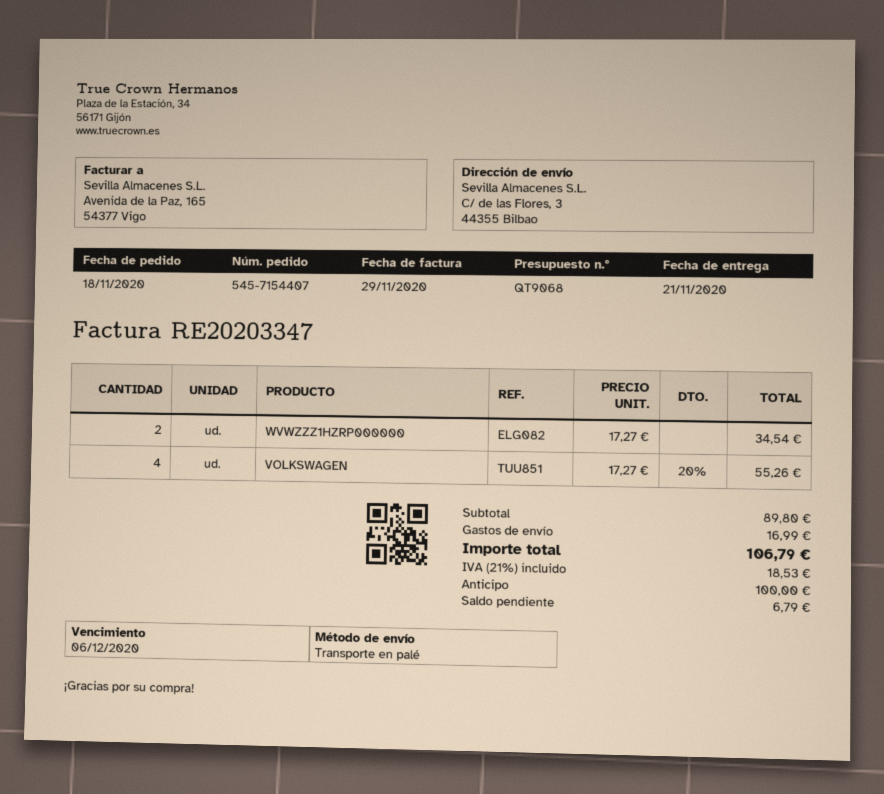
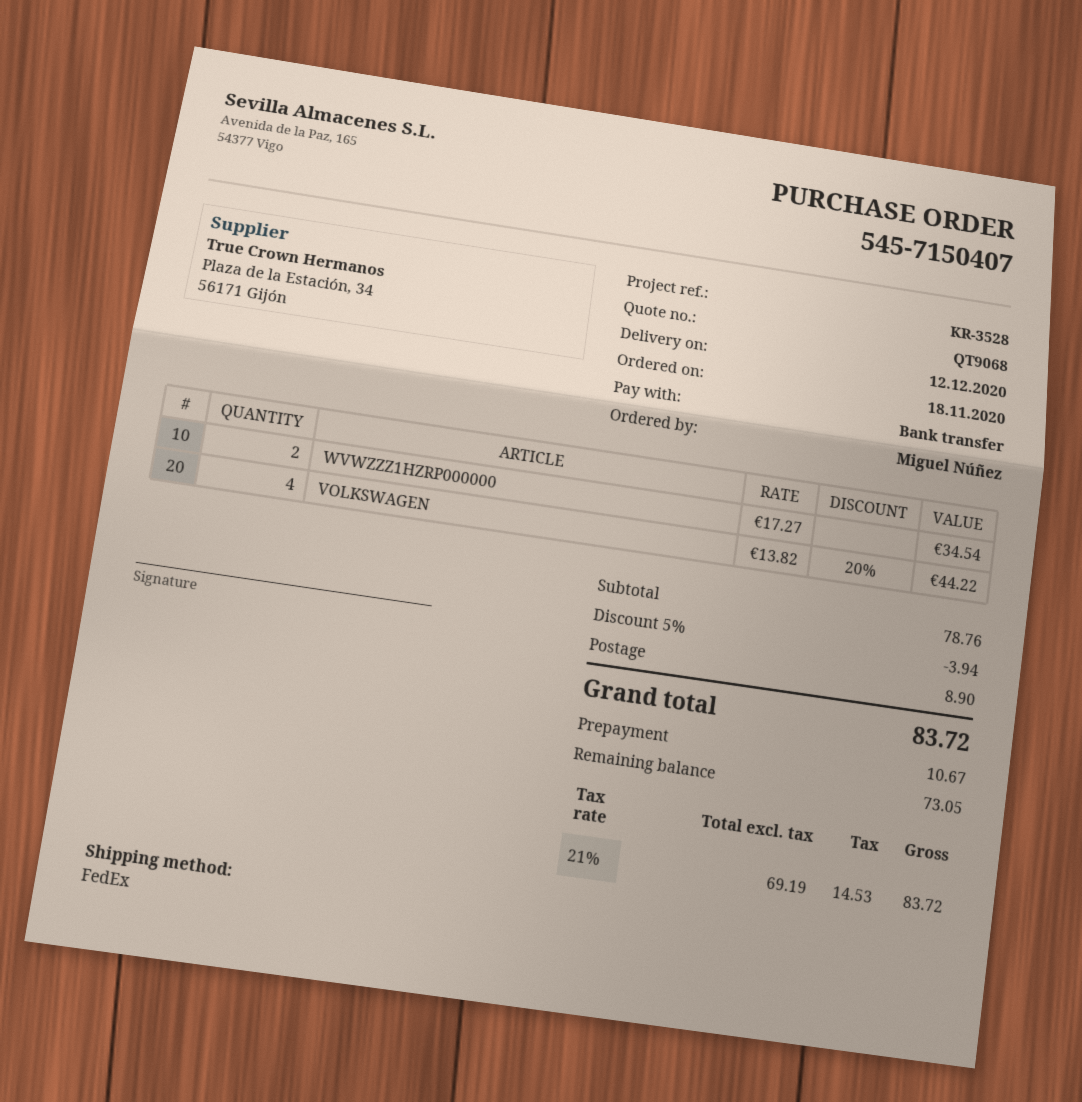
order number: 545-7154407 -> 545-7150407
delivery date: 2020-11-21 -> 2020-12-12
shipping method: pallet freight -> FedEx
VOLKSWAGEN: 4 x 17.27 - 20% = 55.26 -> 4 x 13.82 - 20% = 44.22
subtotal: 89.80 -> 78.76
discount: none -> 5% = 3.94
shipping: 16.99 -> 8.90
tax: 21% = 18.53 -> 21% = 14.53
total: 106.79 -> 83.72
deposit: 100.00 -> 10.67
balance: 6.79 -> 73.05

